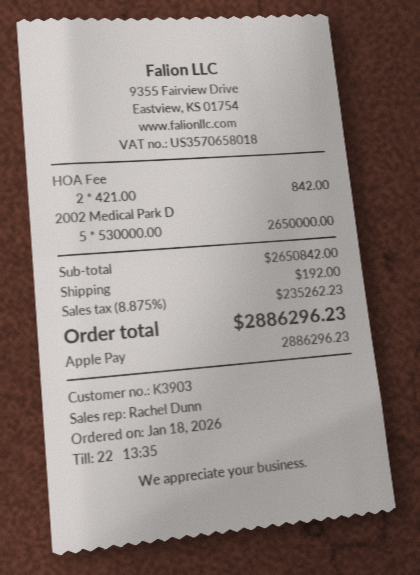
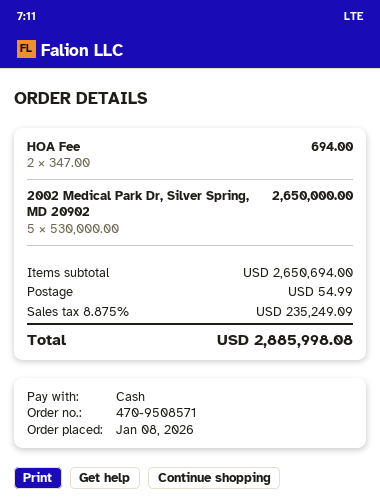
order date: 2026-01-18 -> 2026-01-08
payment method: Apple Pay -> cash
HOA Fee: 2 x 421.00 = 842.00 -> 2 x 347.00 = 694.00
subtotal: 2650842.00 -> 2650694.00
shipping: 192.00 -> 54.99
tax: 8.875% = 235262.23 -> 8.875% = 235249.09
total: 2886296.23 -> 2885998.08

